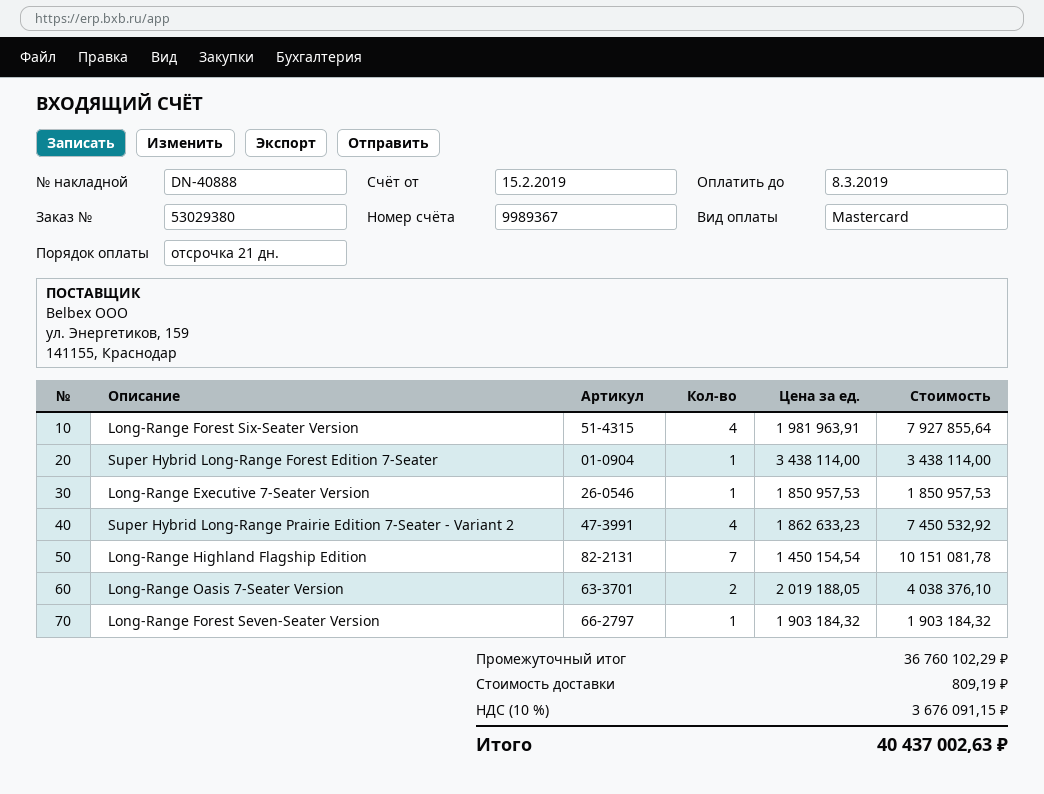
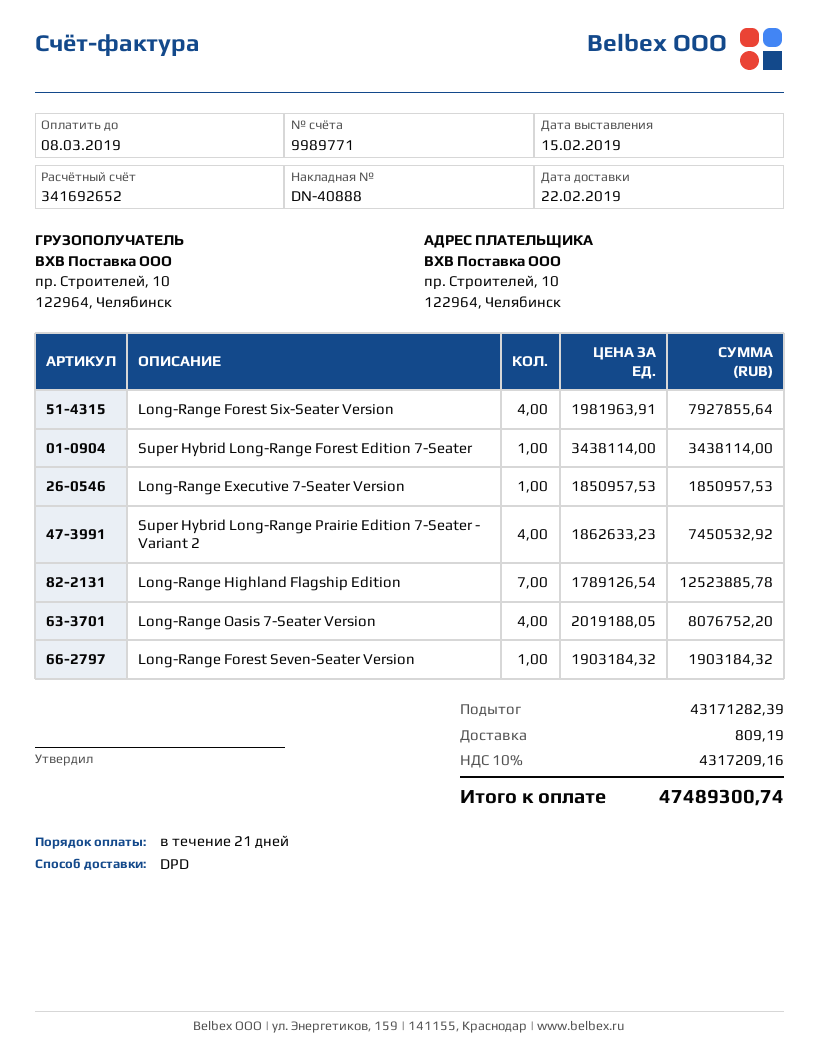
invoice number: 9989367 -> 9989771
Long-Range Highland Flagship Edition: 7 x 1450154.54 = 10151081.78 -> 7 x 1789126.54 = 12523885.78
Long-Range Oasis 7-Seater Version: 2 x 2019188.05 = 4038376.10 -> 4 x 2019188.05 = 8076752.20
subtotal: 36760102.29 -> 43171282.39
tax: 10% = 3676091.15 -> 10% = 4317209.16
total: 40437002.63 -> 47489300.74

